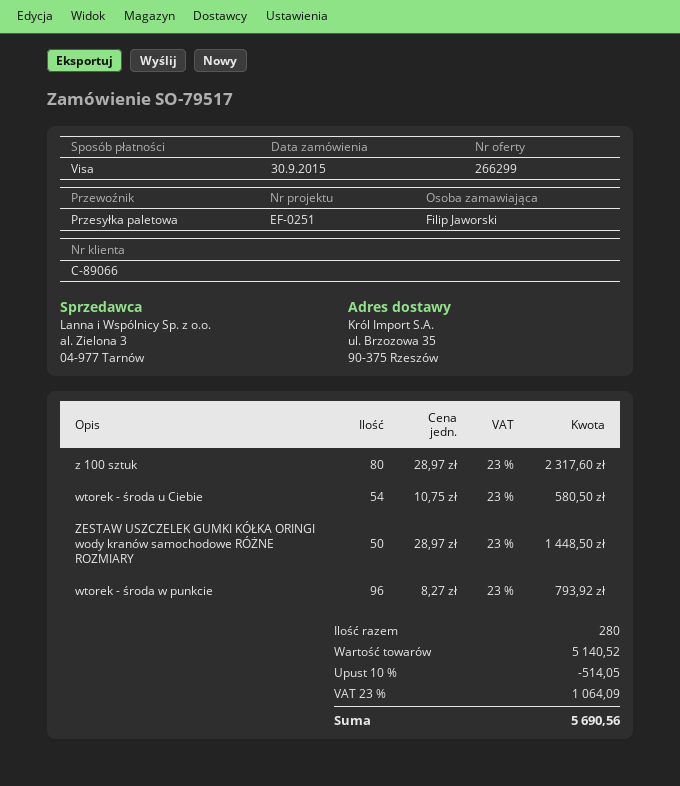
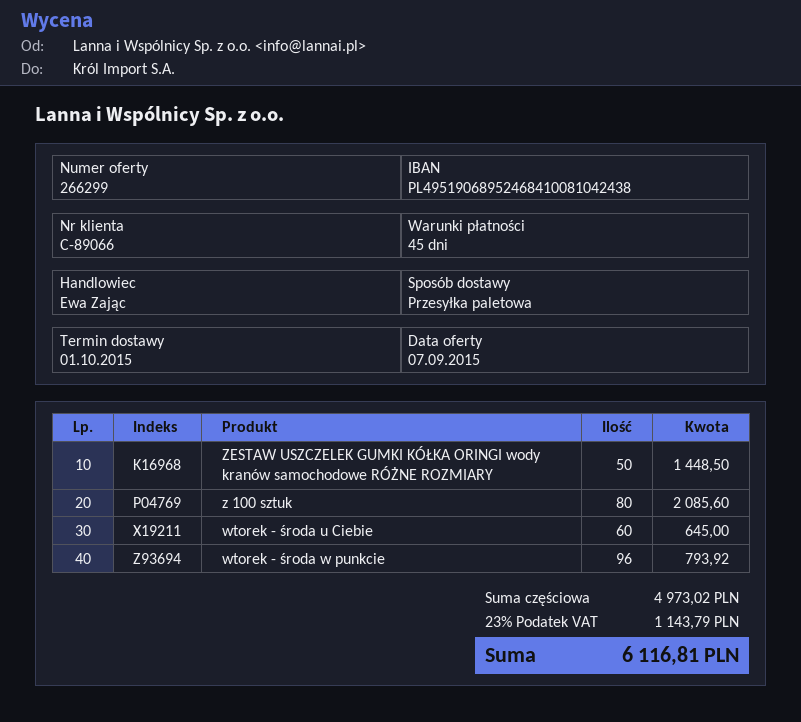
z 100 sztuk: 80 for 2317.60 -> 80 for 2085.60
wtorek - środa u Ciebie: 54 for 580.50 -> 60 for 645.00
subtotal: 5140.52 -> 4973.02
discount: 10% = 514.05 -> none
tax: 23% = 1064.09 -> 23% = 1143.79
total: 5690.56 -> 6116.81

